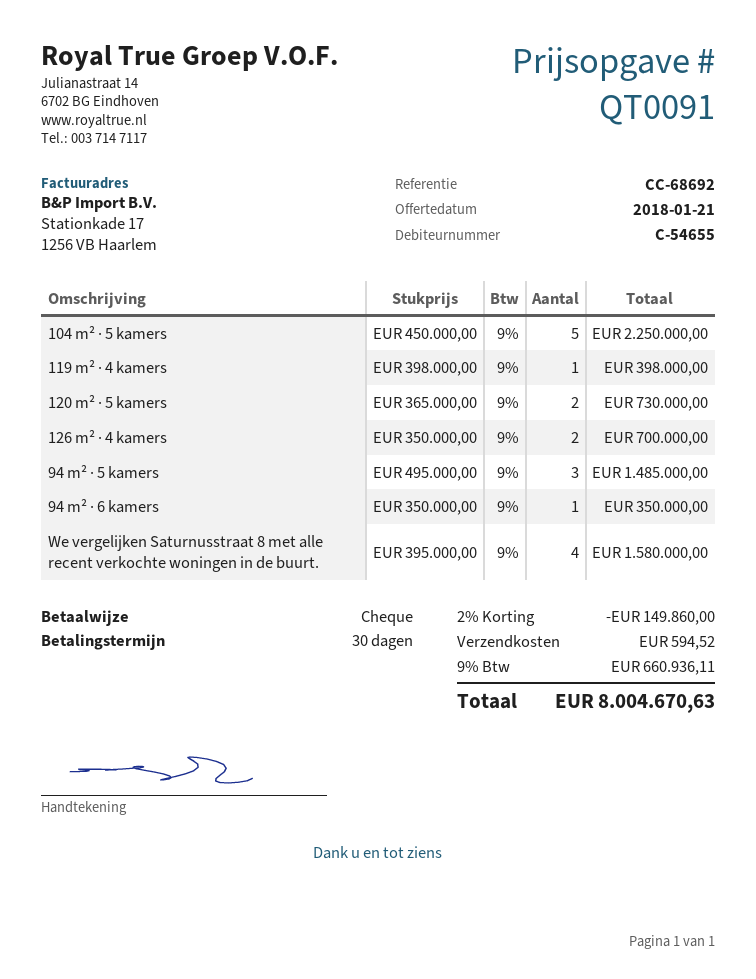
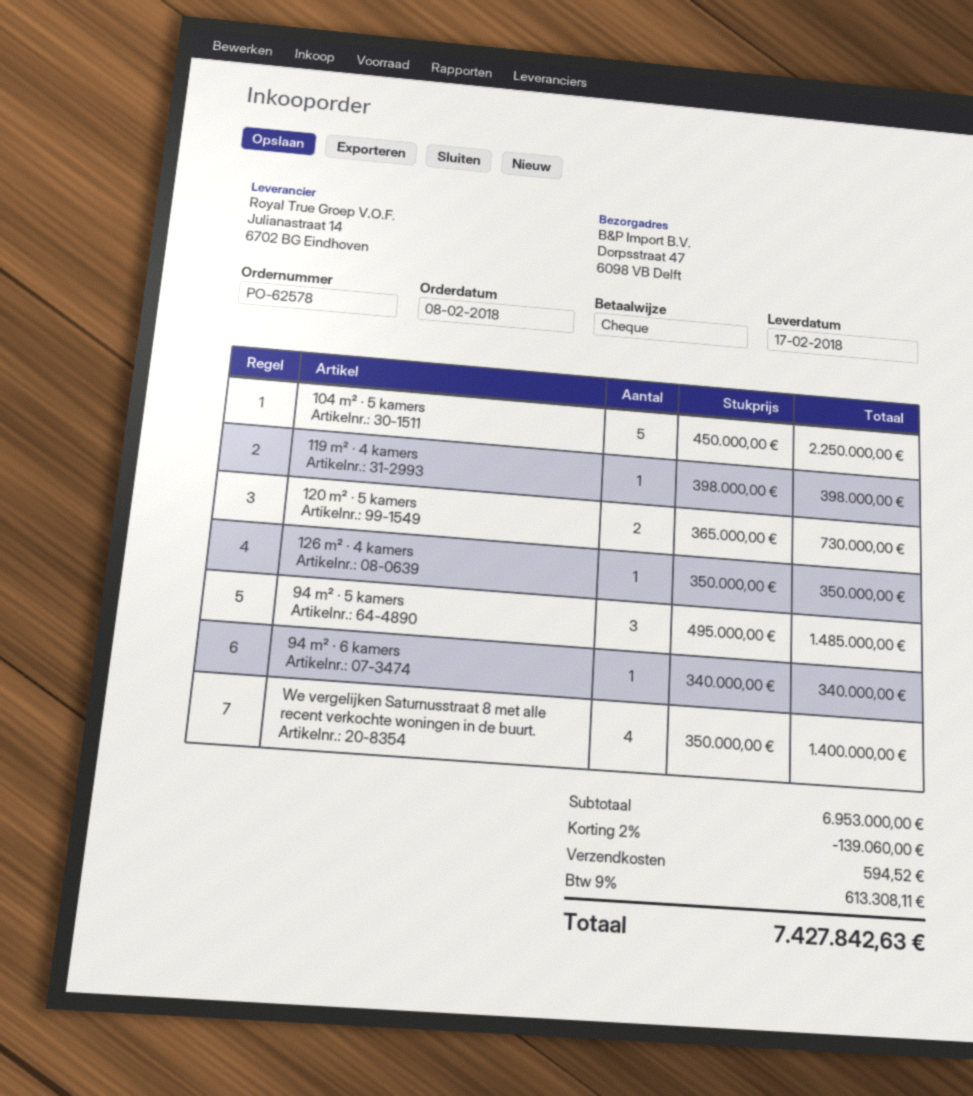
126 m² · 4 kamers: 2 x 350000.00 = 700000.00 -> 1 x 350000.00 = 350000.00
94 m² · 6 kamers: 1 x 350000.00 = 350000.00 -> 1 x 340000.00 = 340000.00
We vergelijken Saturnusstraat 8 met alle recent verkochte woningen in de buurt.: 4 x 395000.00 = 1580000.00 -> 4 x 350000.00 = 1400000.00
discount: 2% = 149860.00 -> 2% = 139060.00
tax: 9% = 660936.11 -> 9% = 613308.11
total: 8004670.63 -> 7427842.63

